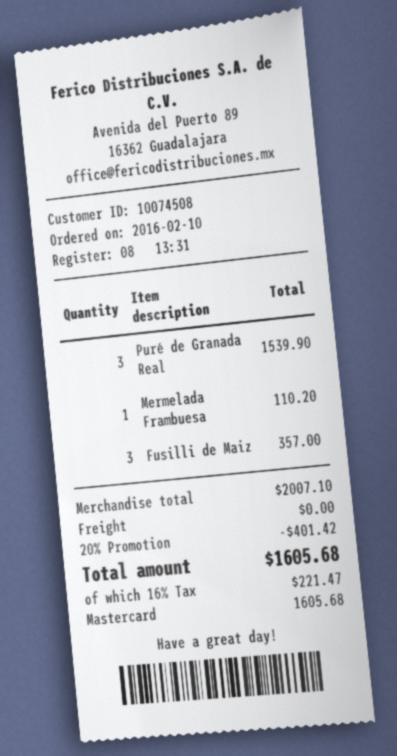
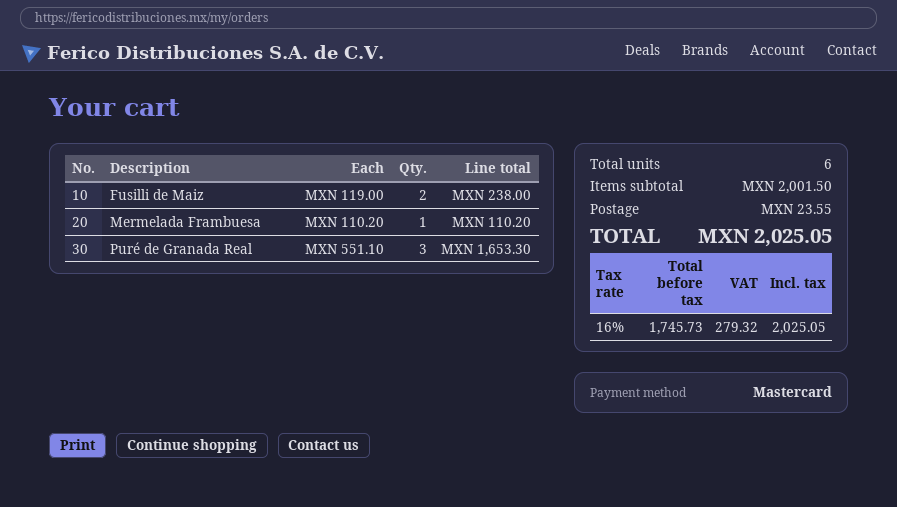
Puré de Granada Real: 3 for 1539.90 -> 3 for 1653.30
Fusilli de Maiz: 3 for 357.00 -> 2 for 238.00
subtotal: 2007.10 -> 2001.50
discount: 20% = 401.42 -> none
shipping: 0.00 -> 23.55
tax: 16% = 221.47 -> 16% = 279.32
total: 1605.68 -> 2025.05

